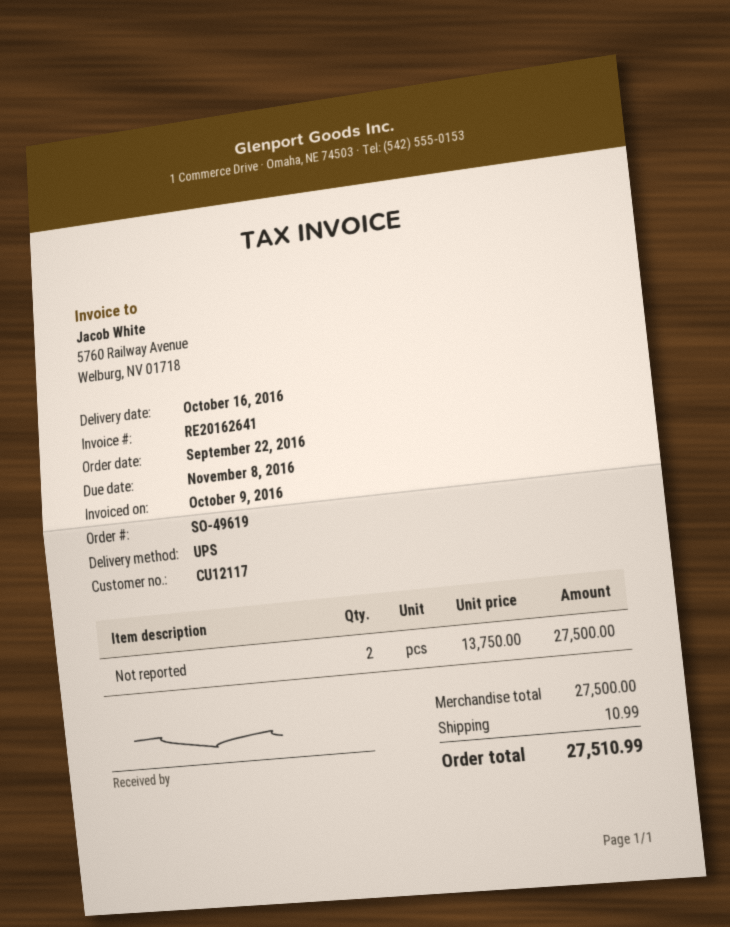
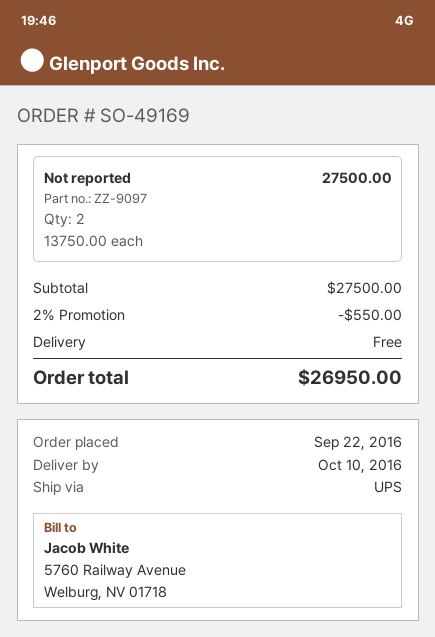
order number: SO-49619 -> SO-49169
delivery date: 2016-10-16 -> 2016-10-10
discount: none -> 2% = 550.00
shipping: 10.99 -> 0.00
total: 27510.99 -> 26950.00

